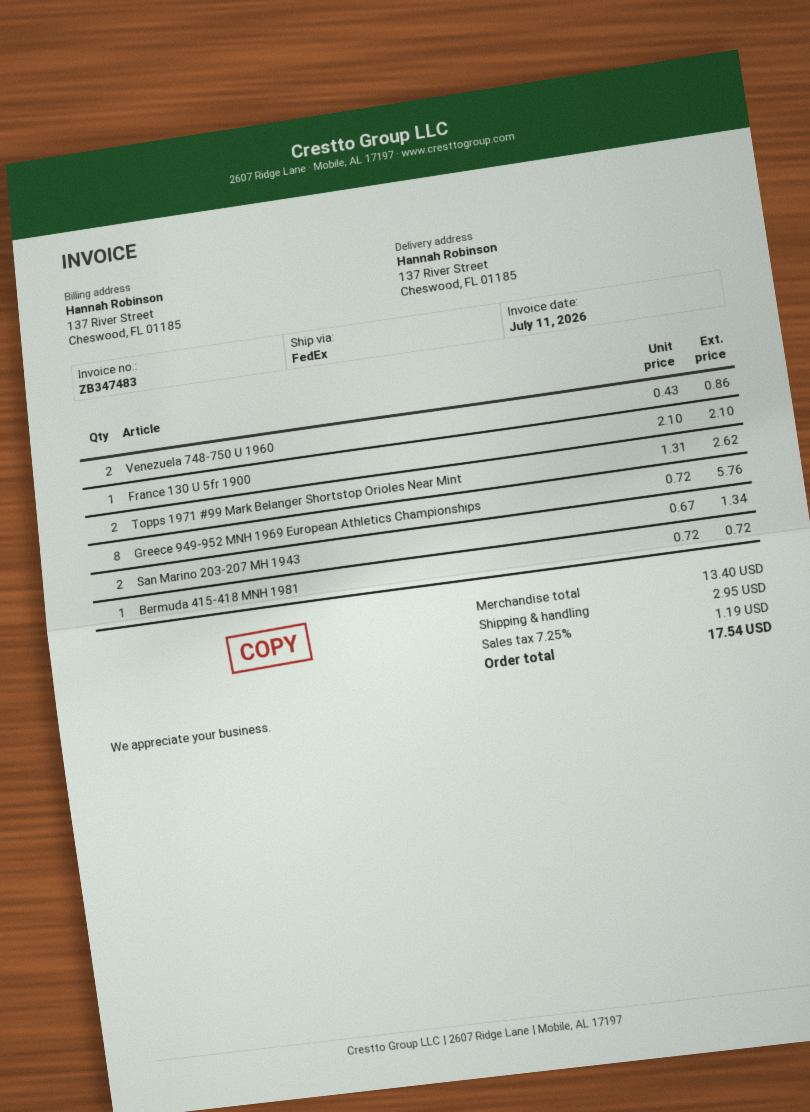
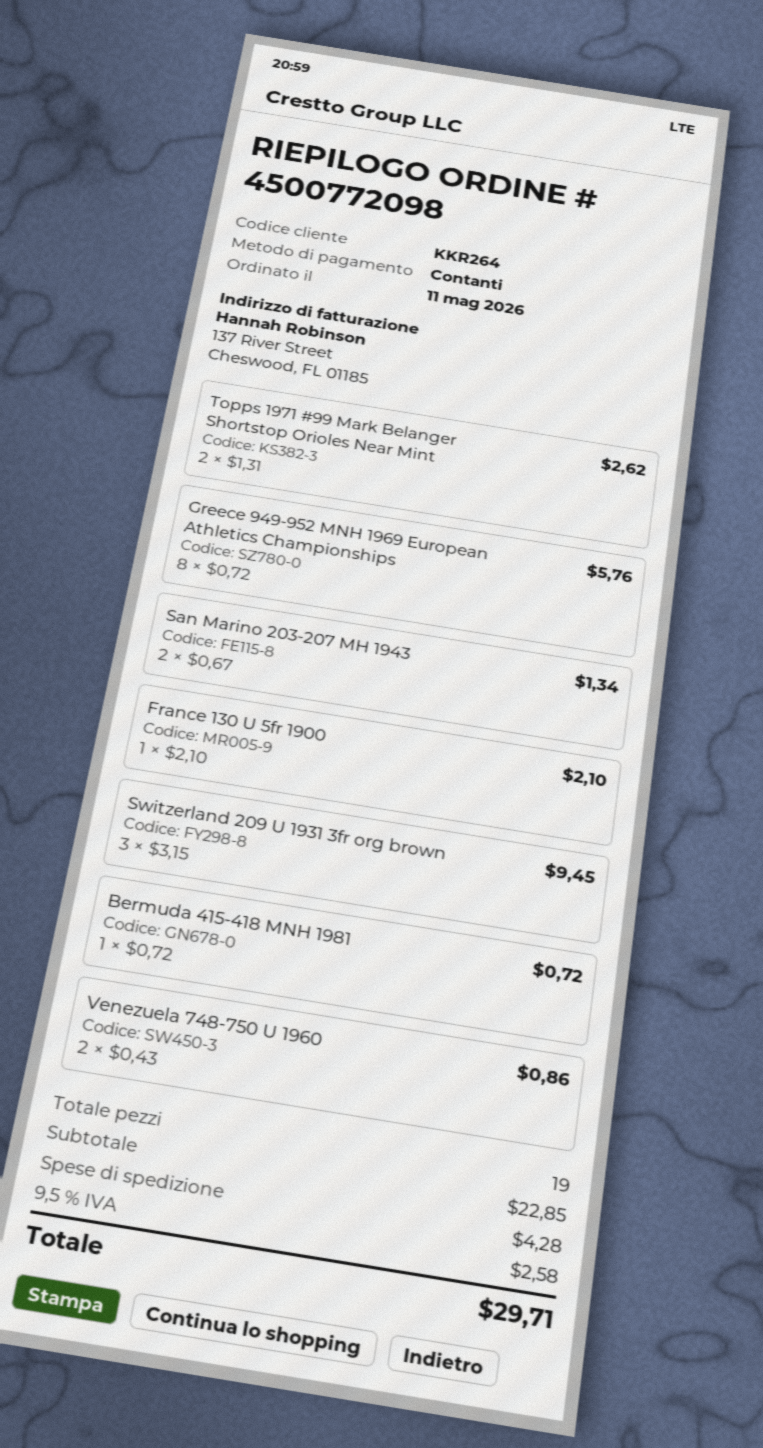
Switzerland 209 U 1931 3fr org brown: none -> 3 x 3.15 = 9.45
subtotal: 13.40 -> 22.85
shipping: 2.95 -> 4.28
tax: 7.25% = 1.19 -> 9.5% = 2.58
total: 17.54 -> 29.71

